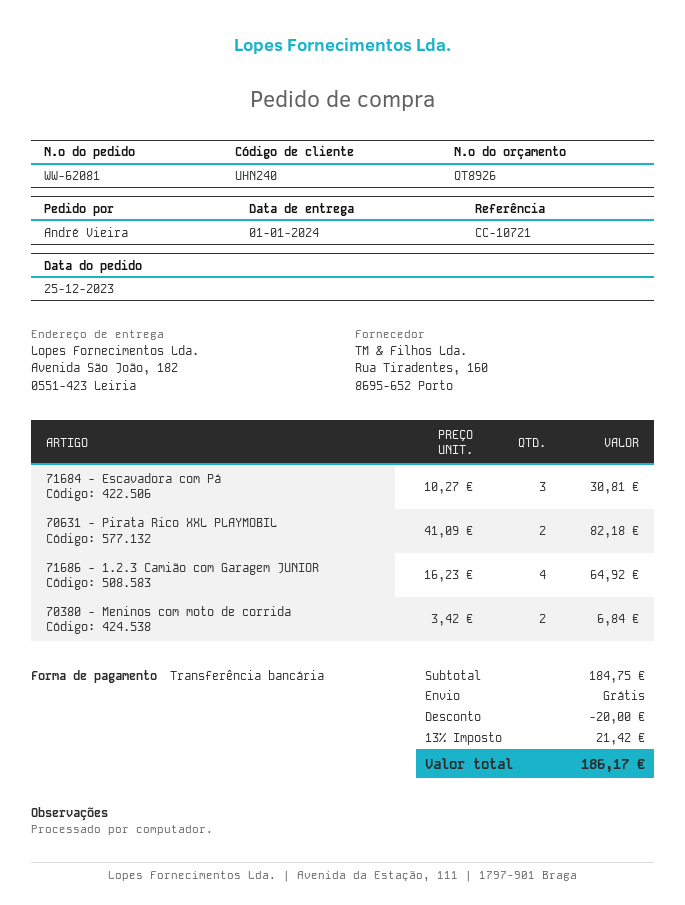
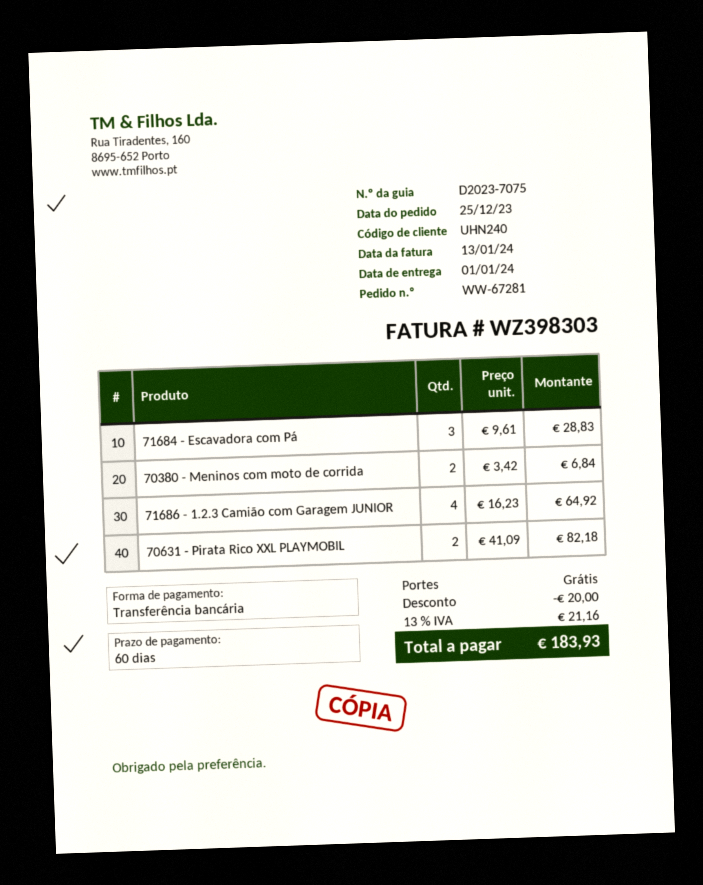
order number: WW-62081 -> WW-67281
71684 - Escavadora com Pá: 3 x 10.27 = 30.81 -> 3 x 9.61 = 28.83
tax: 13% = 21.42 -> 13% = 21.16
total: 186.17 -> 183.93

